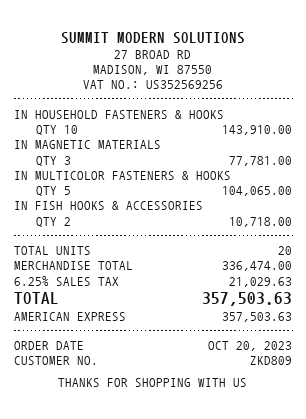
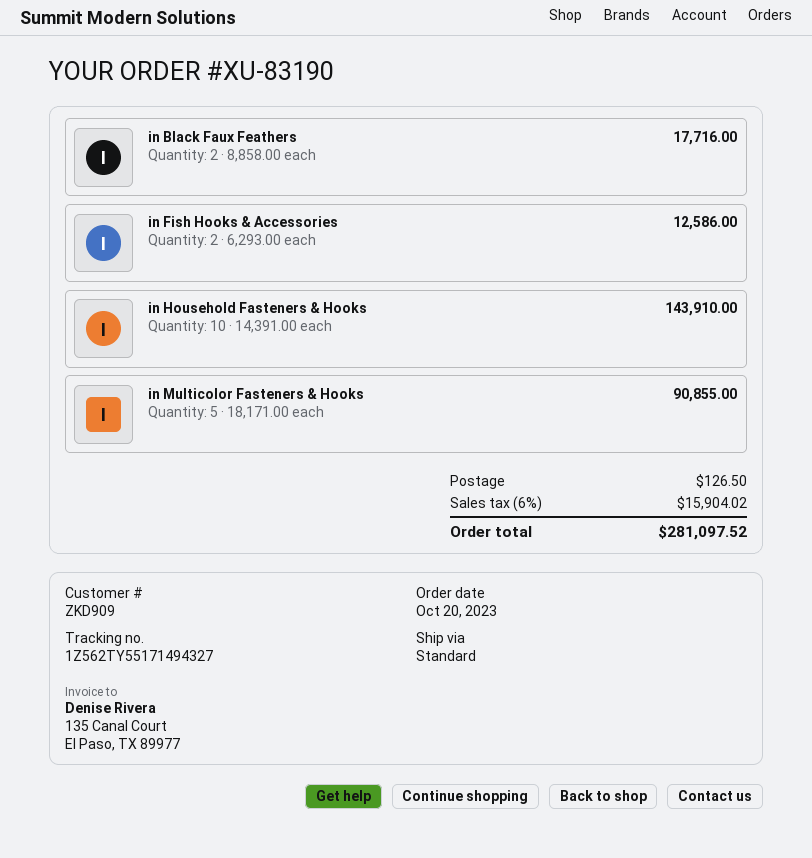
customer number: ZKD809 -> ZKD909
IN MAGNETIC MATERIALS: 3 for 77781.00 -> none
IN MULTICOLOR FASTENERS & HOOKS: 5 for 104065.00 -> 5 for 90855.00
IN FISH HOOKS & ACCESSORIES: 2 for 10718.00 -> 2 for 12586.00
in Black Faux Feathers: none -> 2 for 17716.00
shipping: none -> 126.50
tax: 6.25% = 21029.63 -> 6% = 15904.02
total: 357503.63 -> 281097.52

